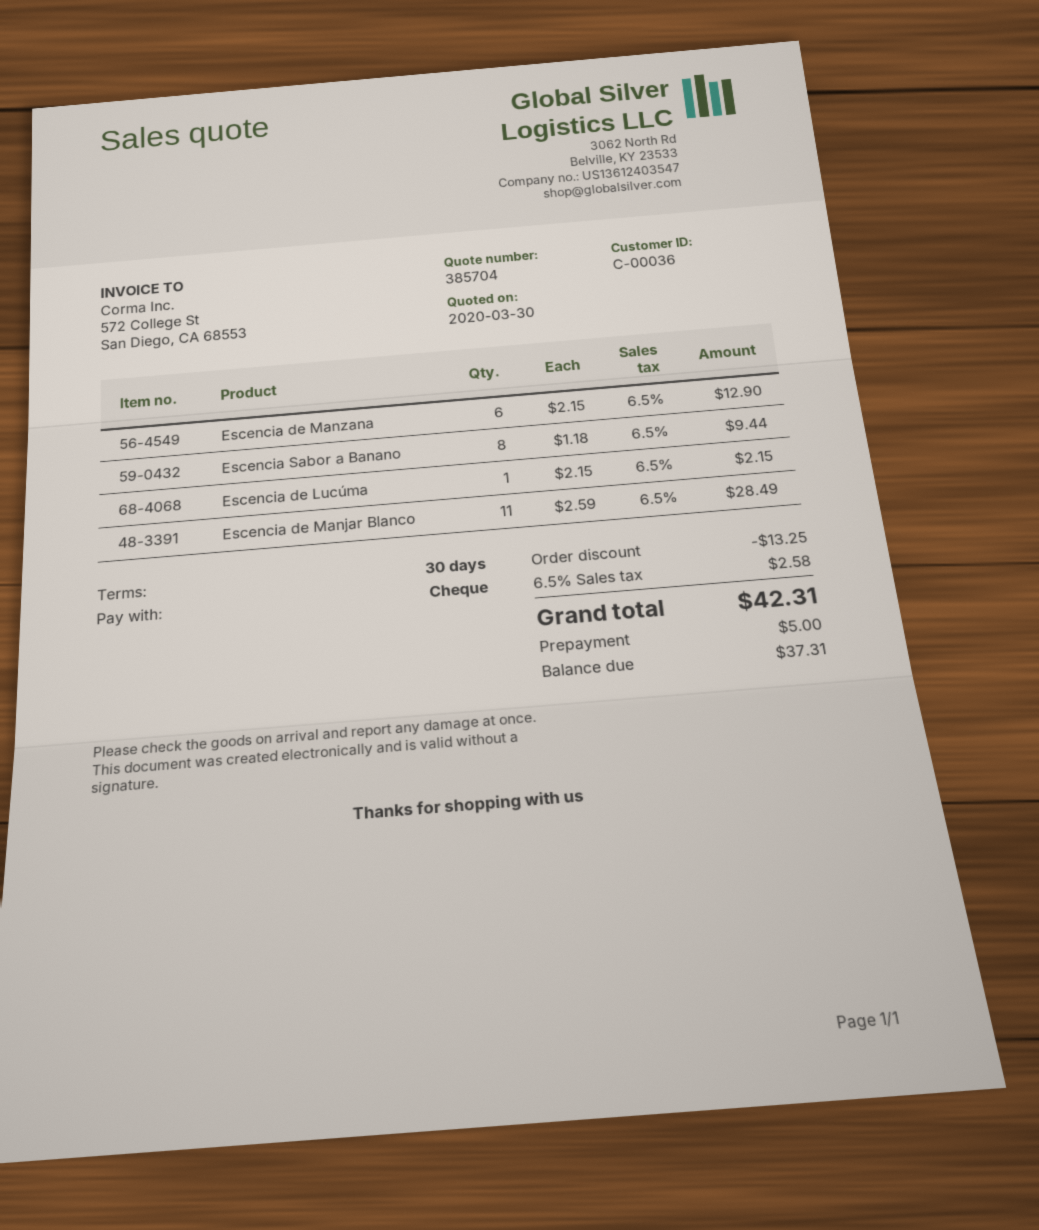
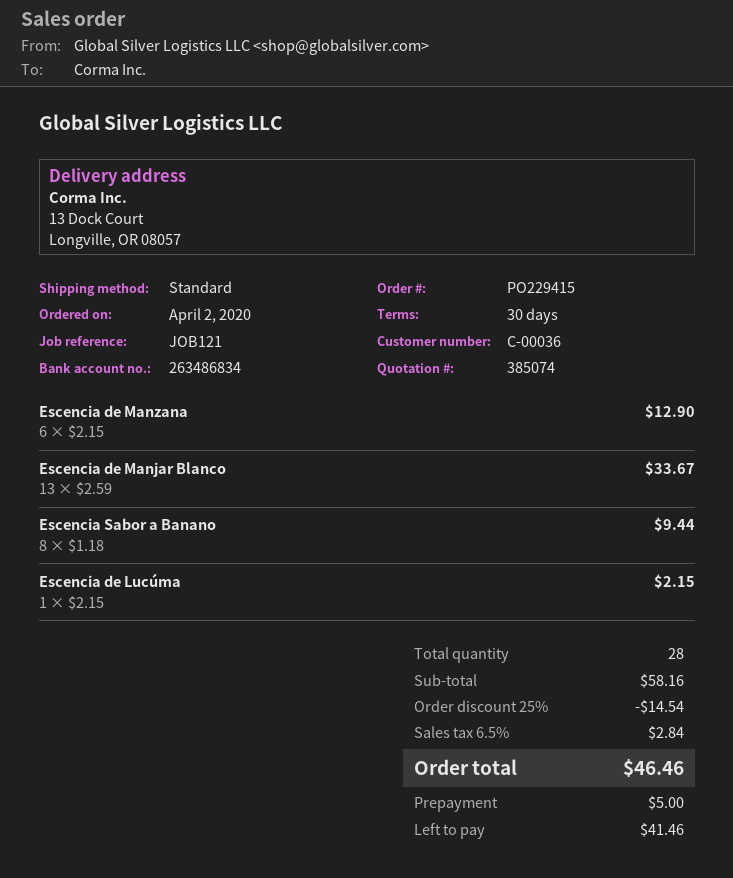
quote number: 385704 -> 385074
Escencia de Manjar Blanco: 11 x 2.59 = 28.49 -> 13 x 2.59 = 33.67
discount: 13.25 -> 14.54
tax: 6.5% = 2.58 -> 6.5% = 2.84
total: 42.31 -> 46.46
balance: 37.31 -> 41.46

